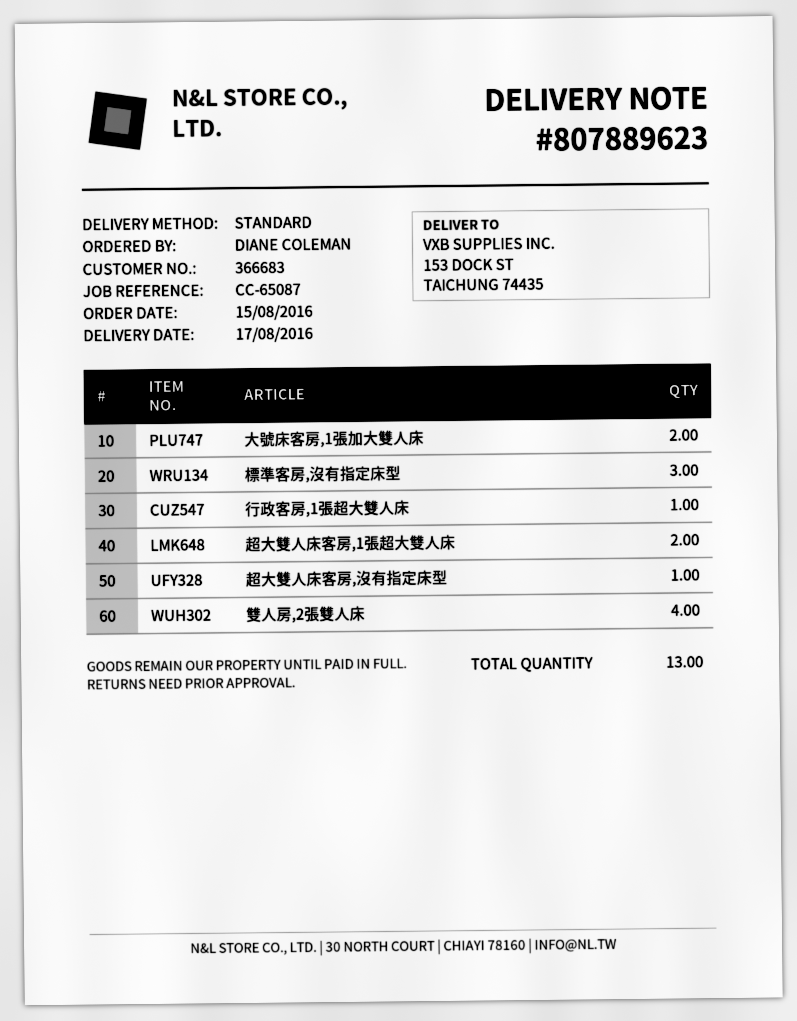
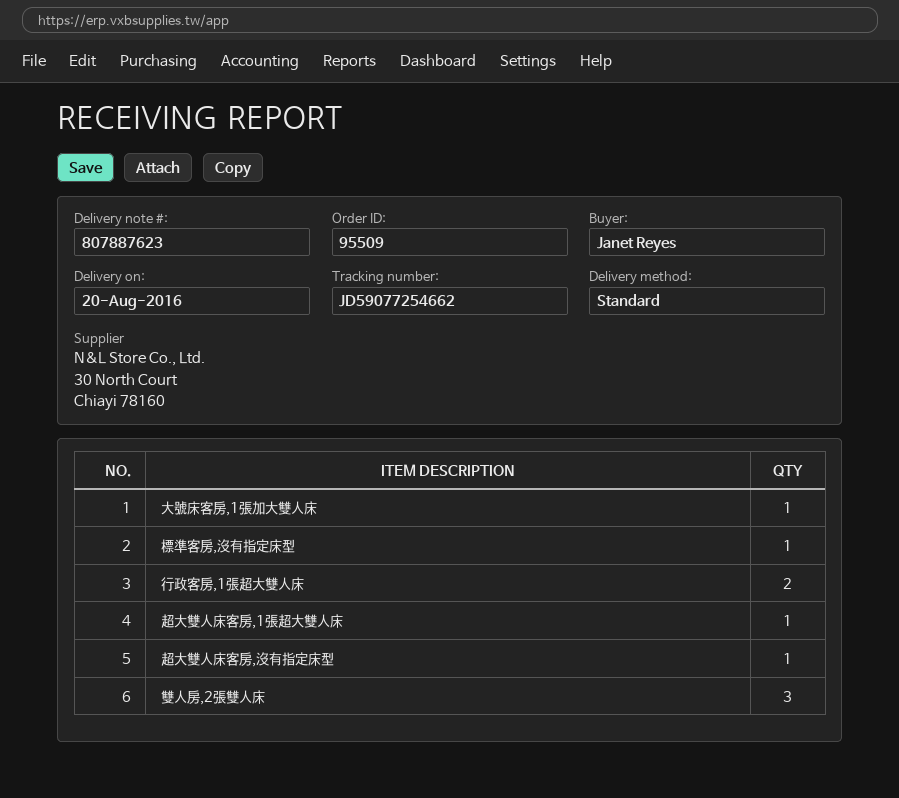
delivery note number: 807889623 -> 807887623
delivery date: 2016-08-17 -> 2016-08-20
ordered by: DIANE COLEMAN -> Janet Reyes
大號床客房,1張加大雙人床: 2 -> 1
標準客房,沒有指定床型: 3 -> 1
行政客房,1張超大雙人床: 1 -> 2
超大雙人床客房,1張超大雙人床: 2 -> 1
雙人房,2張雙人床: 4 -> 3

